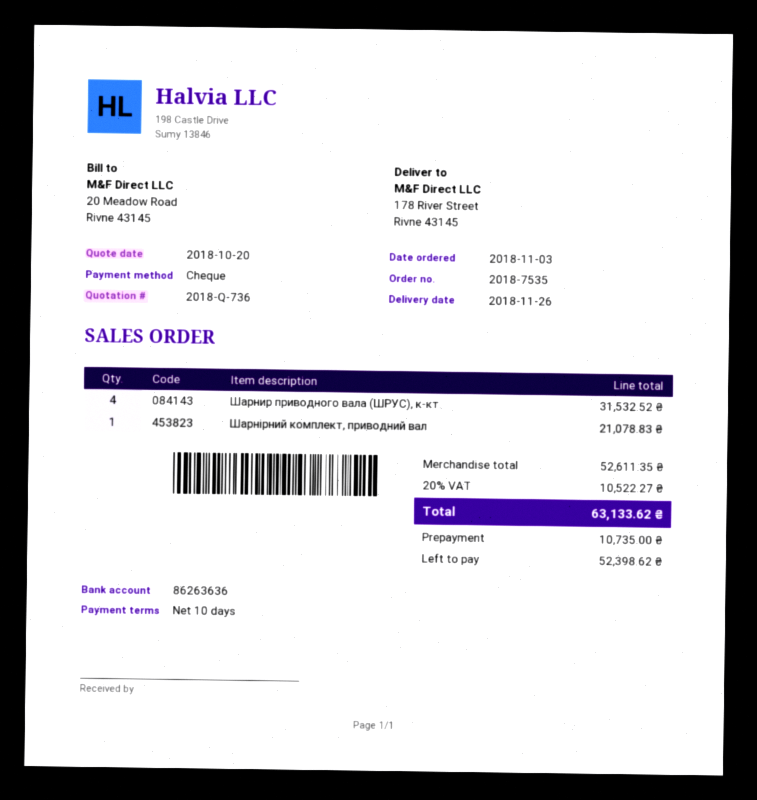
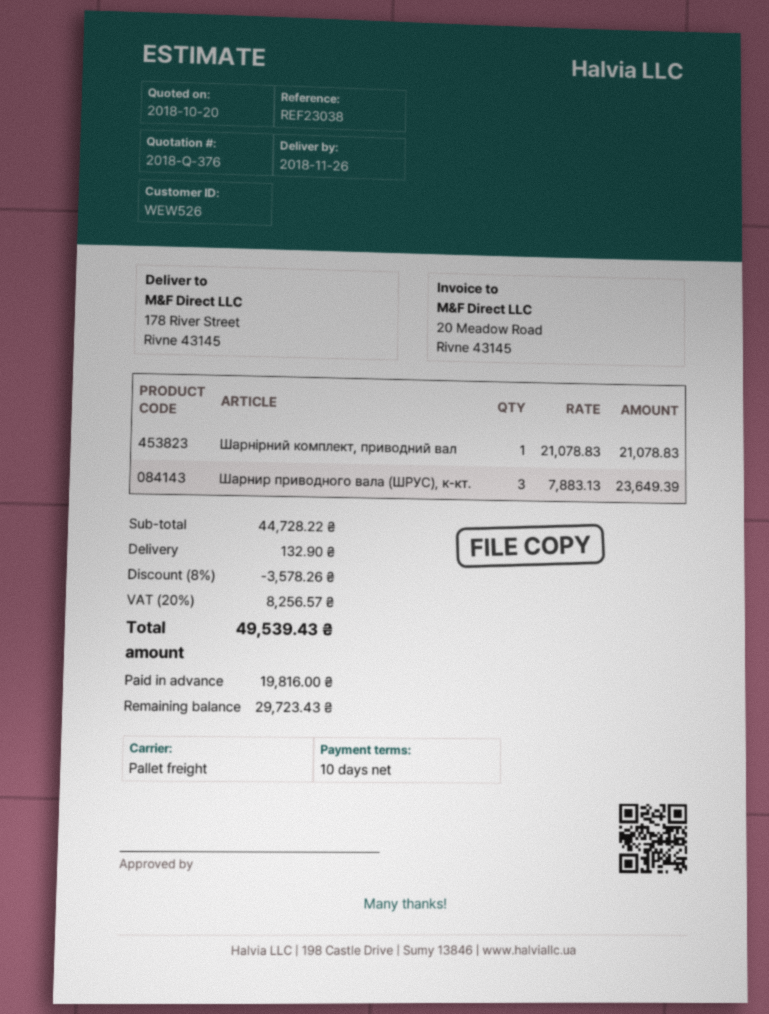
quote number: 2018-Q-736 -> 2018-Q-376
Шарнир приводного вала (ШРУС), к-кт.: 4 for 31532.52 -> 3 for 23649.39
subtotal: 52611.35 -> 44728.22
discount: none -> 8% = 3578.26
shipping: none -> 132.90
tax: 20% = 10522.27 -> 20% = 8256.57
total: 63133.62 -> 49539.43
deposit: 10735.00 -> 19816.00
balance: 52398.62 -> 29723.43

